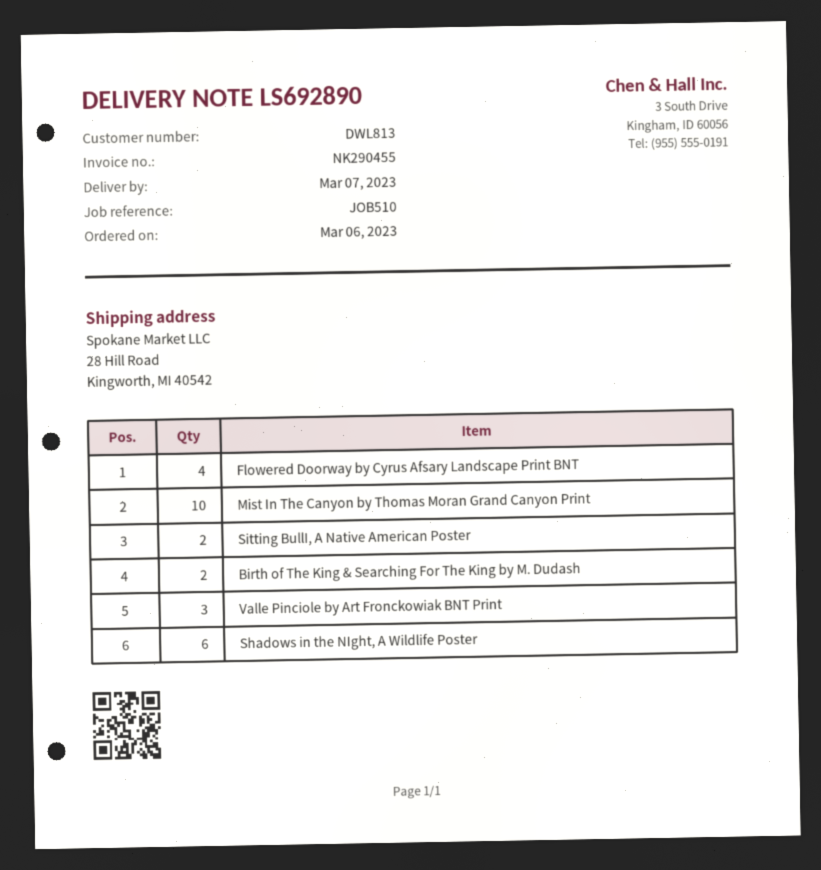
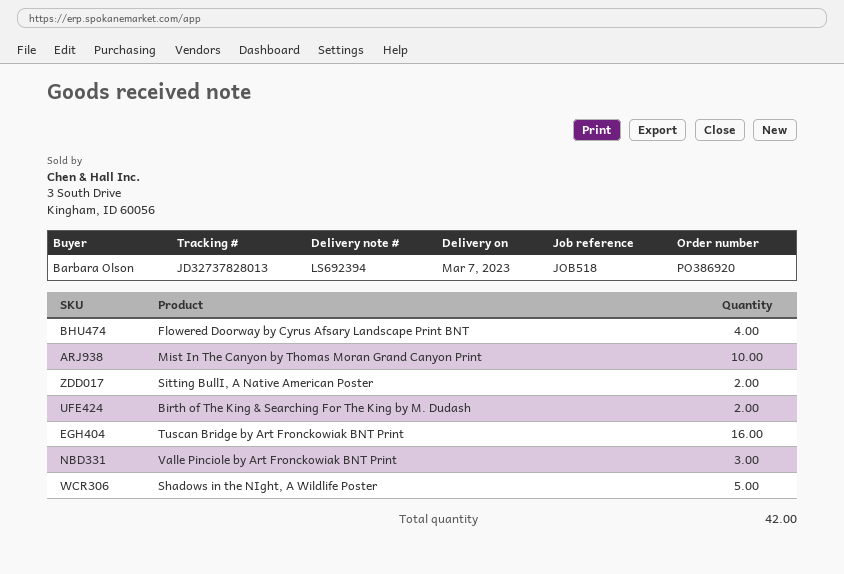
delivery note number: LS692890 -> LS692394
reference: JOB510 -> JOB518
Shadows in the NIght, A Wildlife Poster: 6 -> 5
Tuscan Bridge by Art Fronckowiak BNT Print: none -> 16

